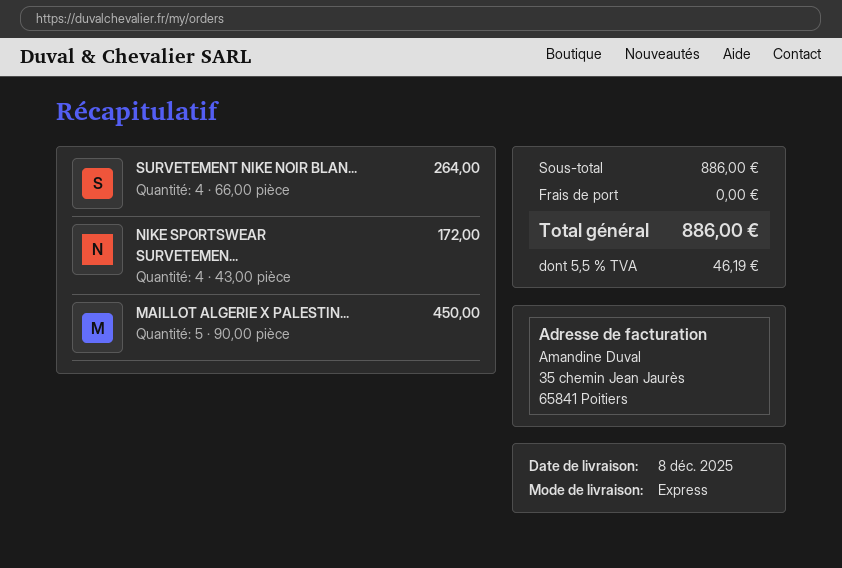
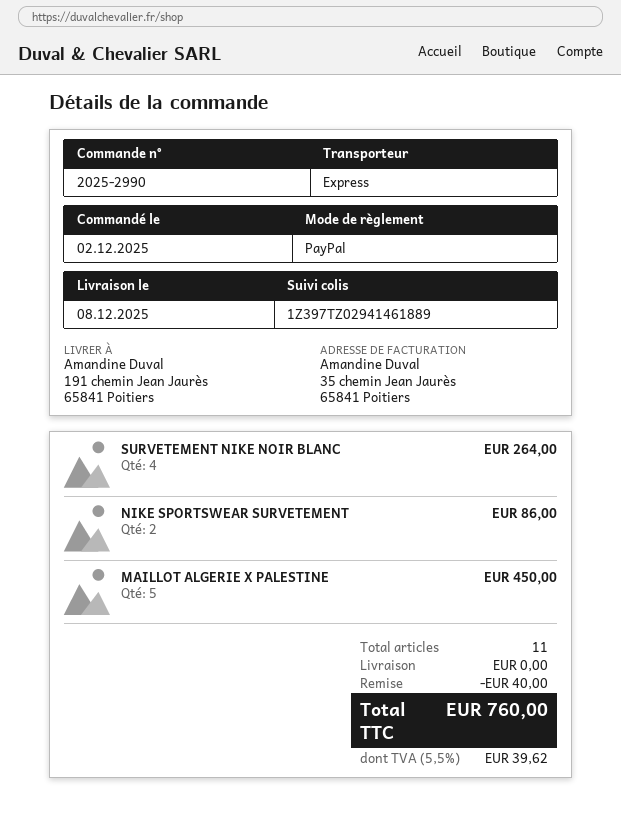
NIKE SPORTSWEAR SURVETEMEN...: 4 for 172.00 -> 2 for 86.00
discount: none -> 40.00
tax: 5.5% = 46.19 -> 5.5% = 39.62
total: 886.00 -> 760.00

